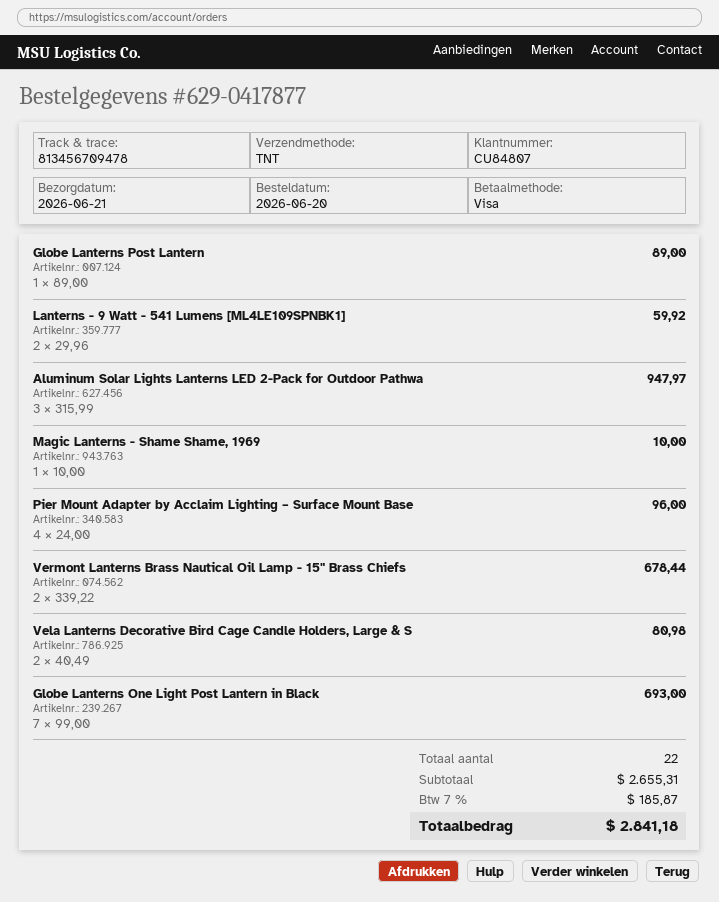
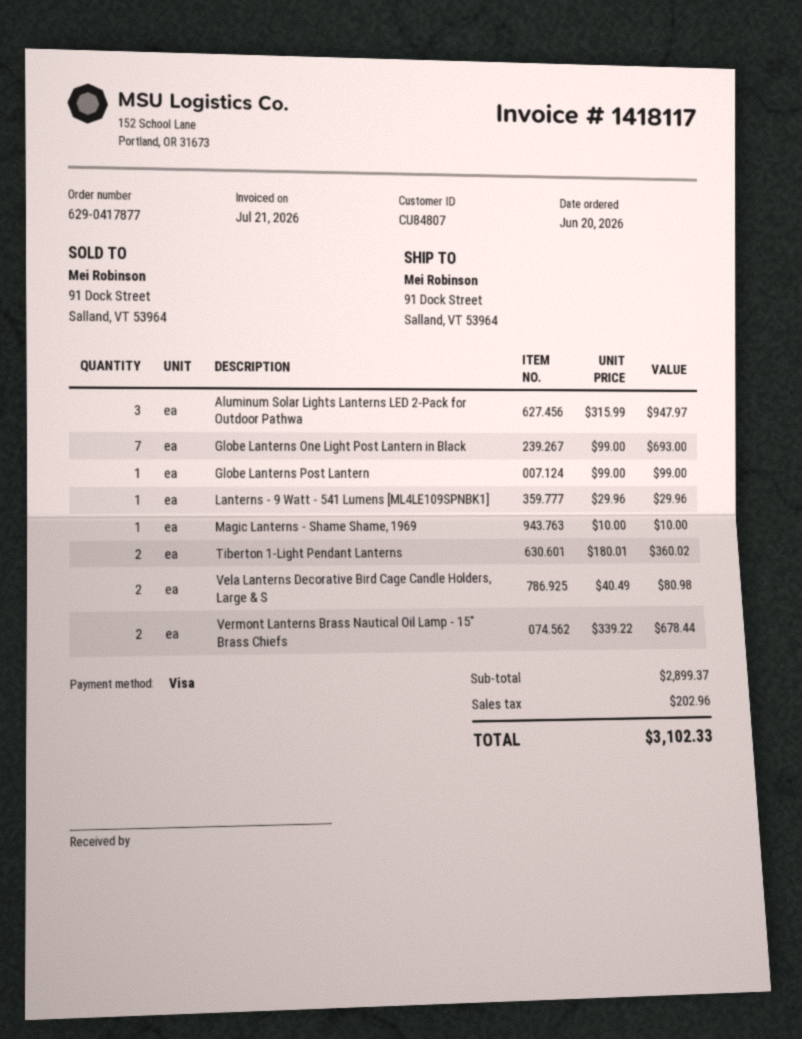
Globe Lanterns Post Lantern: 1 x 89.00 = 89.00 -> 1 x 99.00 = 99.00
Lanterns - 9 Watt - 541 Lumens [ML4LE109SPNBK1]: 2 x 29.96 = 59.92 -> 1 x 29.96 = 29.96
Pier Mount Adapter by Acclaim Lighting – Surface Mount Base: 4 x 24.00 = 96.00 -> none
Tiberton 1-Light Pendant Lanterns: none -> 2 x 180.01 = 360.02
subtotal: 2655.31 -> 2899.37
tax: 185.87 -> 202.96
total: 2841.18 -> 3102.33

